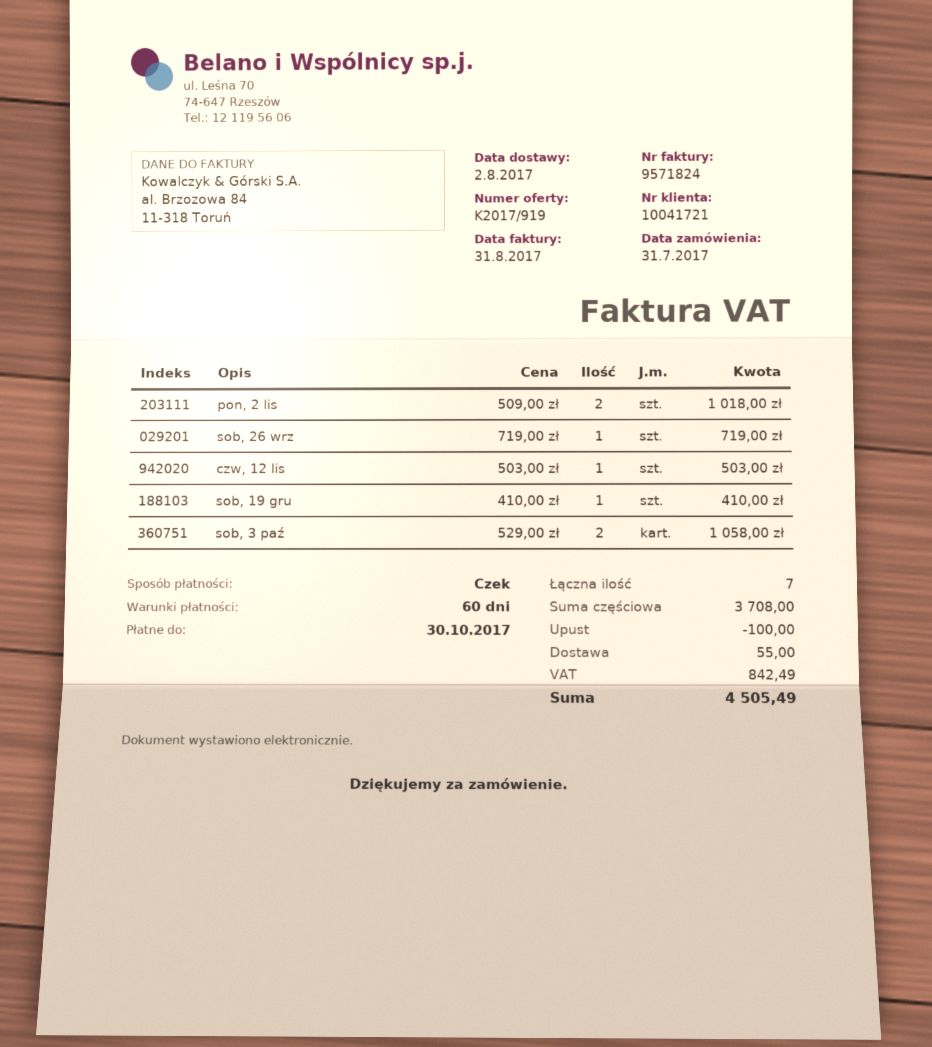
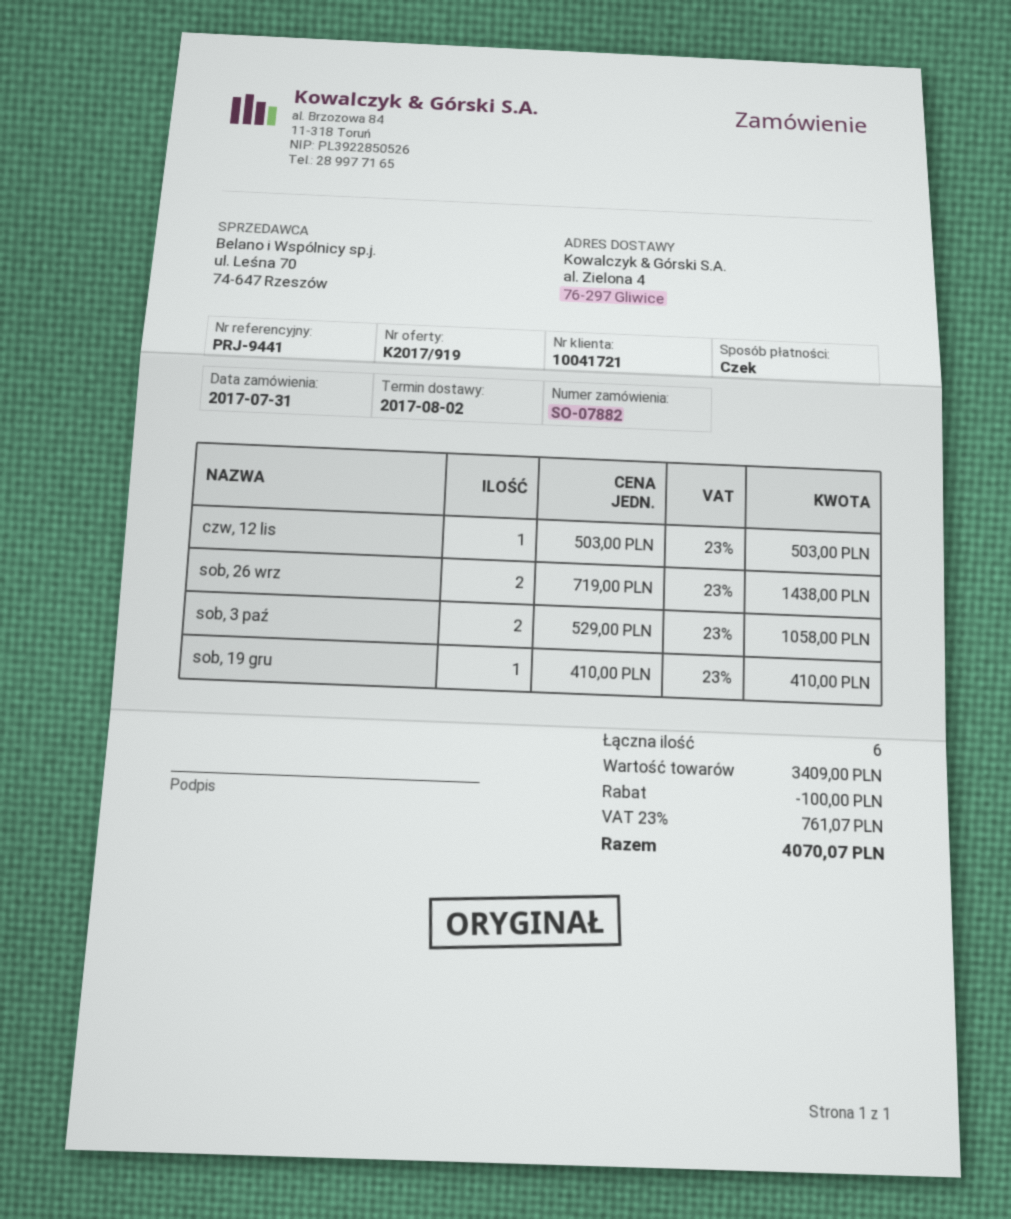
pon, 2 lis: 2 x 509.00 = 1018.00 -> none
sob, 26 wrz: 1 x 719.00 = 719.00 -> 2 x 719.00 = 1438.00
total quantity: 7 -> 6
subtotal: 3708.00 -> 3409.00
shipping: 55.00 -> none
tax: 842.49 -> 761.07
total: 4505.49 -> 4070.07

